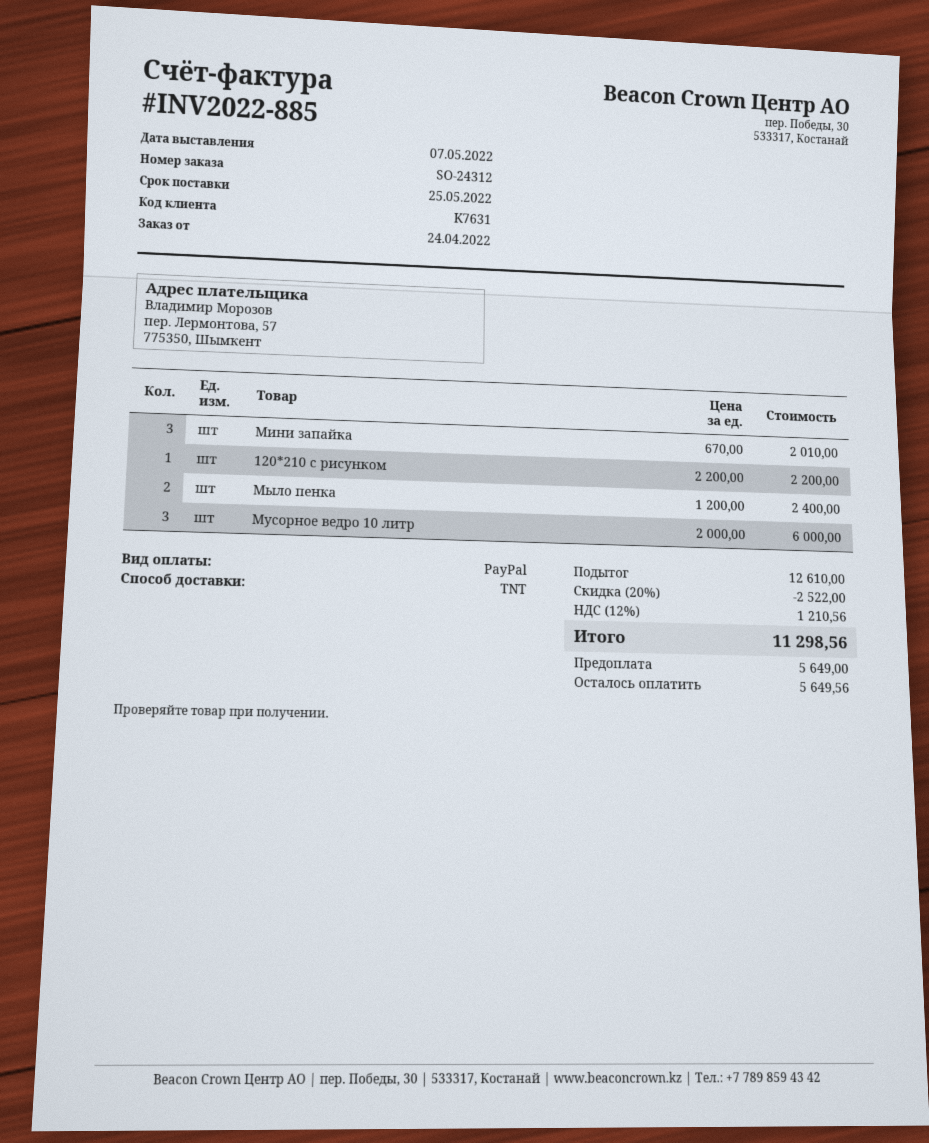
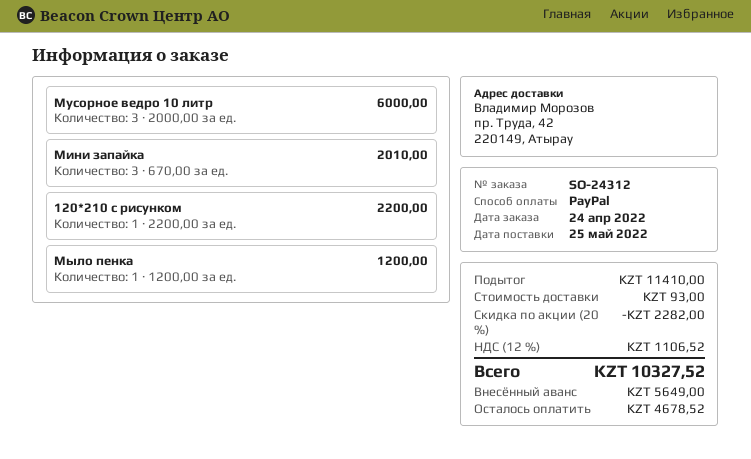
Мыло пенка: 2 x 1200.00 = 2400.00 -> 1 x 1200.00 = 1200.00
subtotal: 12610.00 -> 11410.00
discount: 20% = 2522.00 -> 20% = 2282.00
shipping: none -> 93.00
tax: 12% = 1210.56 -> 12% = 1106.52
total: 11298.56 -> 10327.52
balance: 5649.56 -> 4678.52

